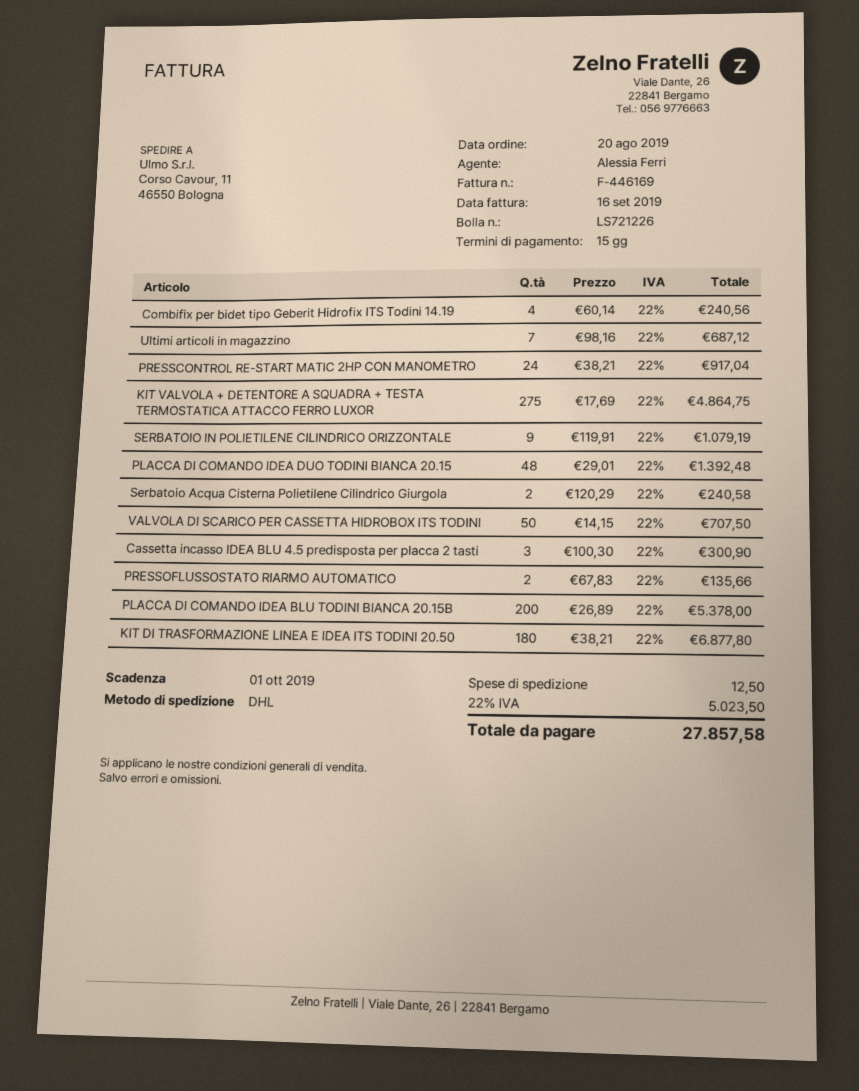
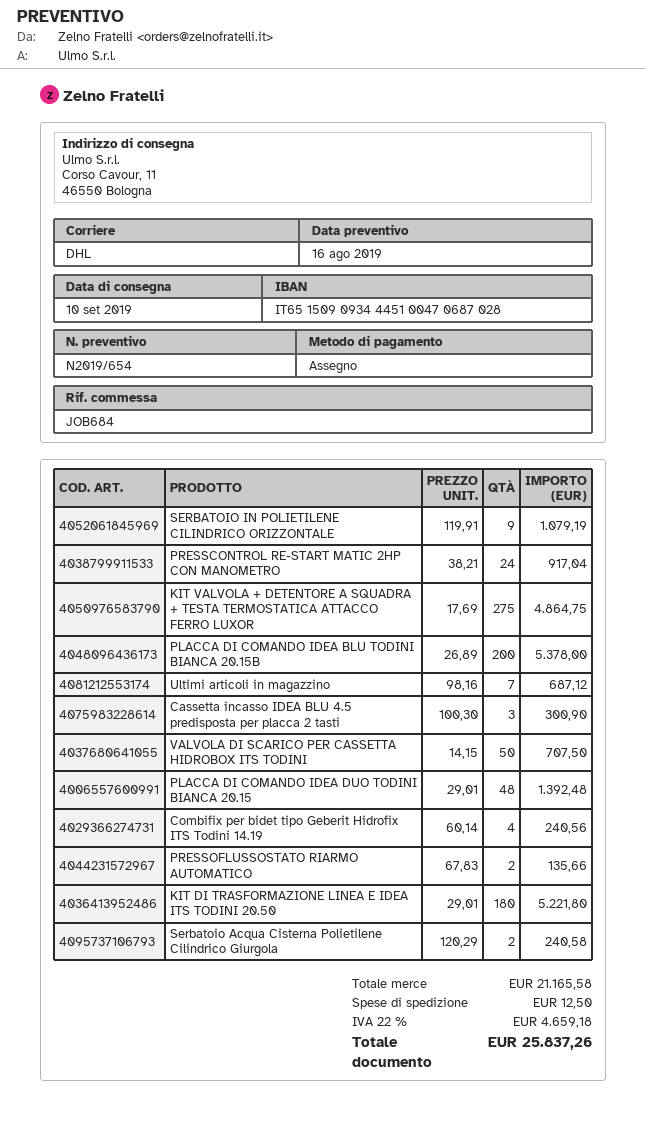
KIT DI TRASFORMAZIONE LINEA E IDEA ITS TODINI 20.50: 180 x 38.21 = 6877.80 -> 180 x 29.01 = 5221.80
tax: 22% = 5023.50 -> 22% = 4659.18
total: 27857.58 -> 25837.26

